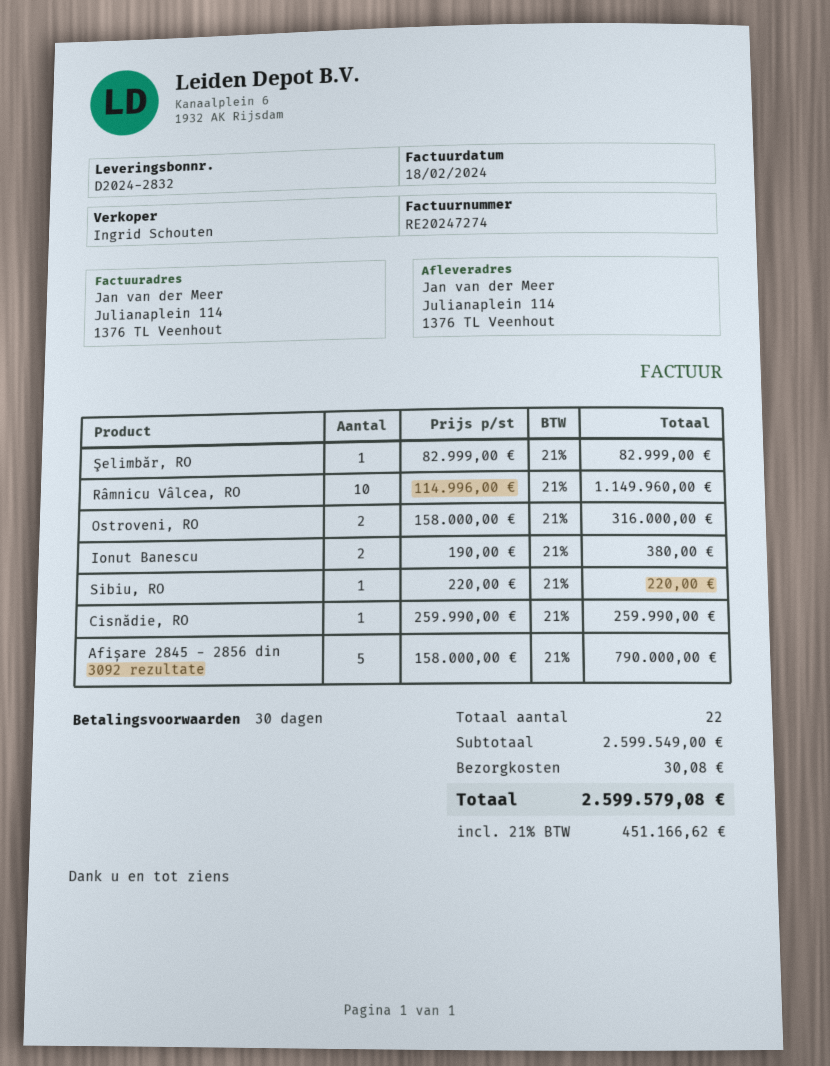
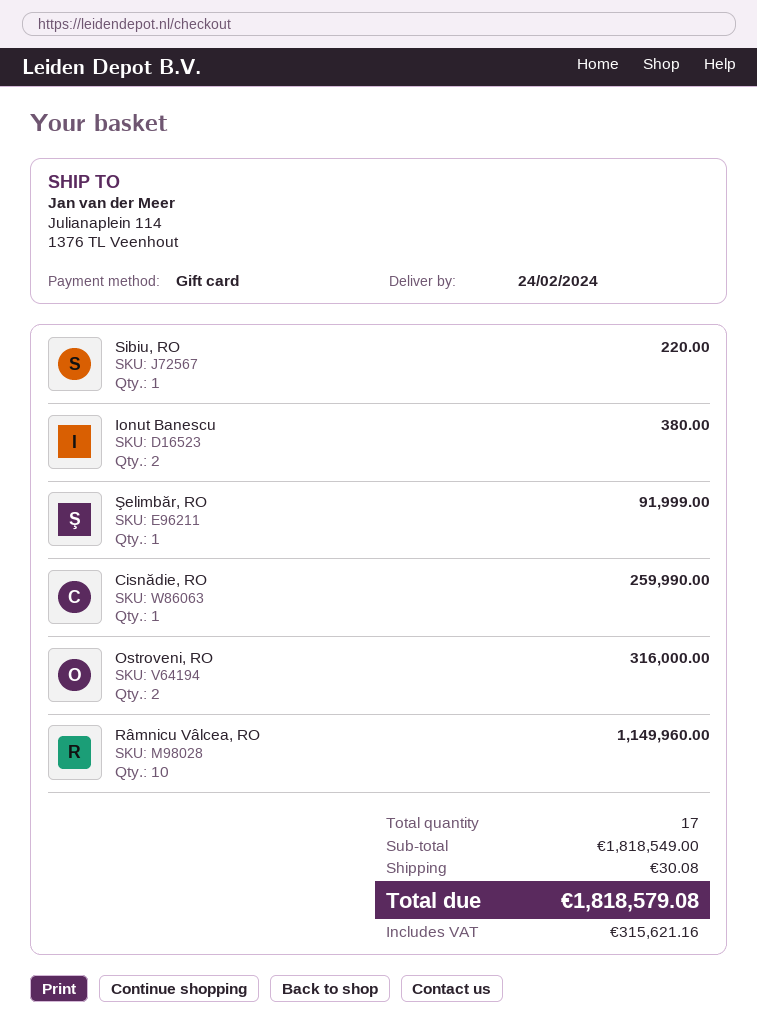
Şelimbăr, RO: 1 for 82999.00 -> 1 for 91999.00
Afișare 2845 - 2856 din 3092 rezultate: 5 for 790000.00 -> none
total quantity: 22 -> 17
subtotal: 2599549.00 -> 1818549.00
tax: 451166.62 -> 315621.16
total: 2599579.08 -> 1818579.08

